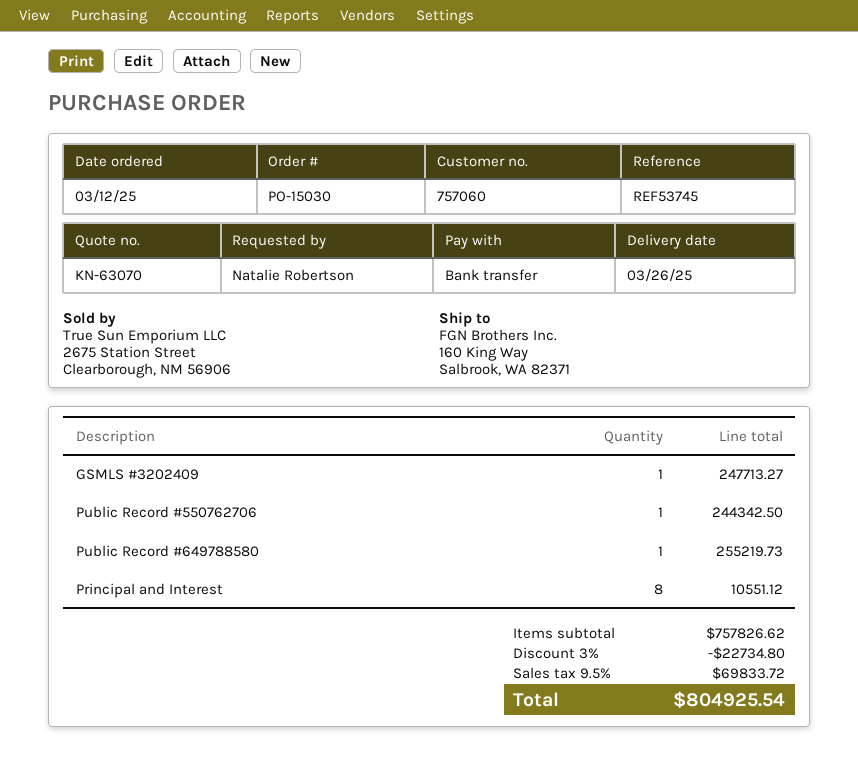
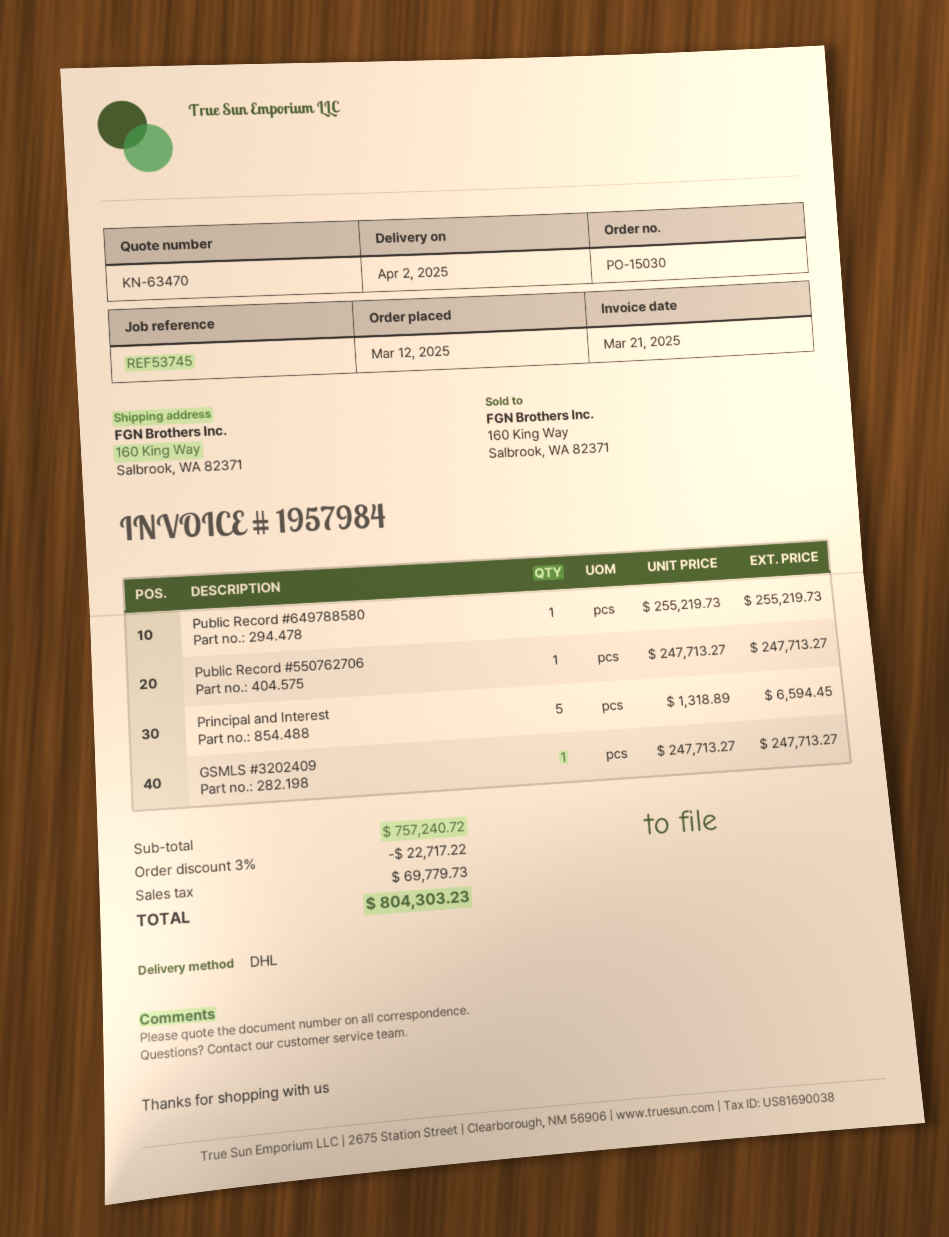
quote number: KN-63070 -> KN-63470
delivery date: 2025-03-26 -> 2025-04-02
Public Record #550762706: 1 for 244342.50 -> 1 for 247713.27
Principal and Interest: 8 for 10551.12 -> 5 for 6594.45
subtotal: 757826.62 -> 757240.72
discount: 3% = 22734.80 -> 3% = 22717.22
tax: 69833.72 -> 69779.73
total: 804925.54 -> 804303.23

